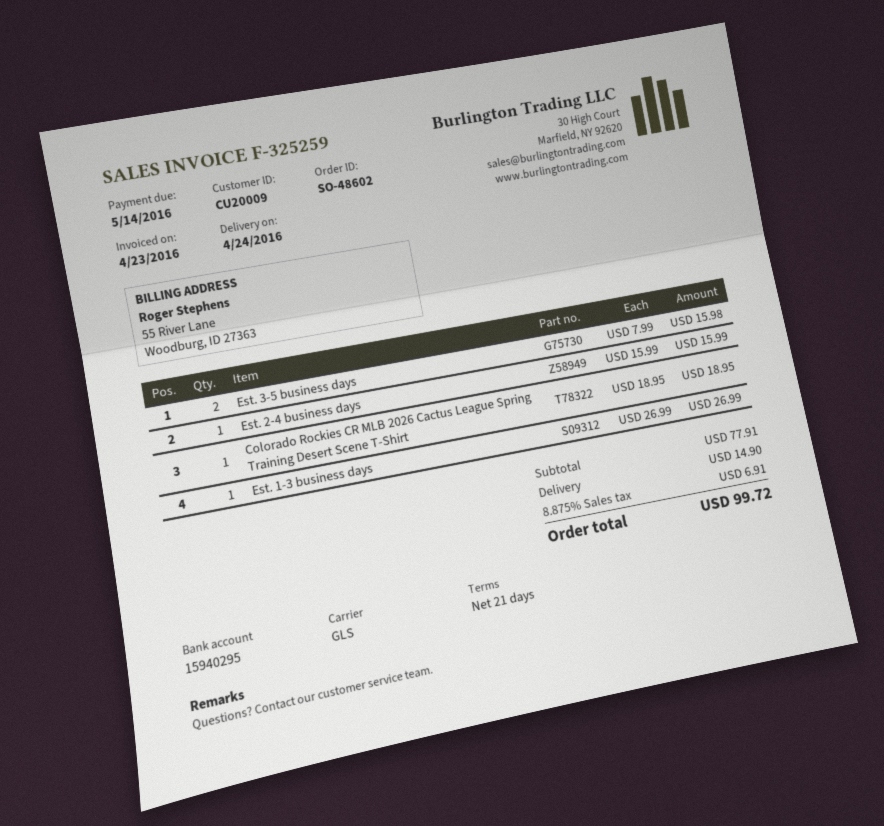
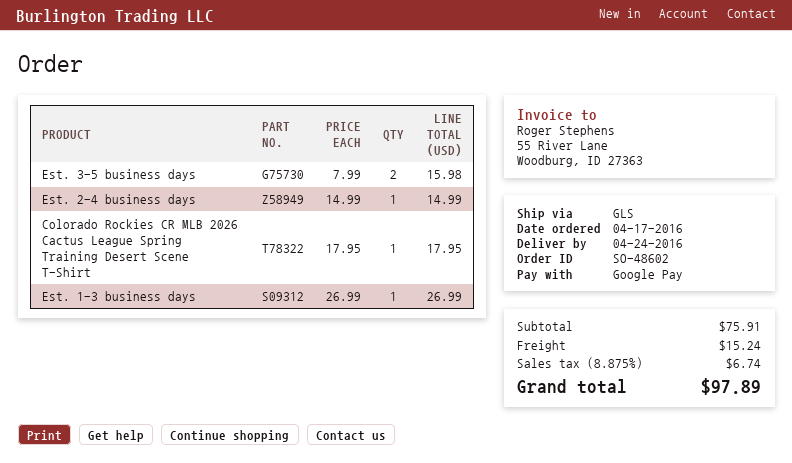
Est. 2-4 business days: 1 x 15.99 = 15.99 -> 1 x 14.99 = 14.99
Colorado Rockies CR MLB 2026 Cactus League Spring Training Desert Scene T-Shirt: 1 x 18.95 = 18.95 -> 1 x 17.95 = 17.95
subtotal: 77.91 -> 75.91
shipping: 14.90 -> 15.24
tax: 8.875% = 6.91 -> 8.875% = 6.74
total: 99.72 -> 97.89

